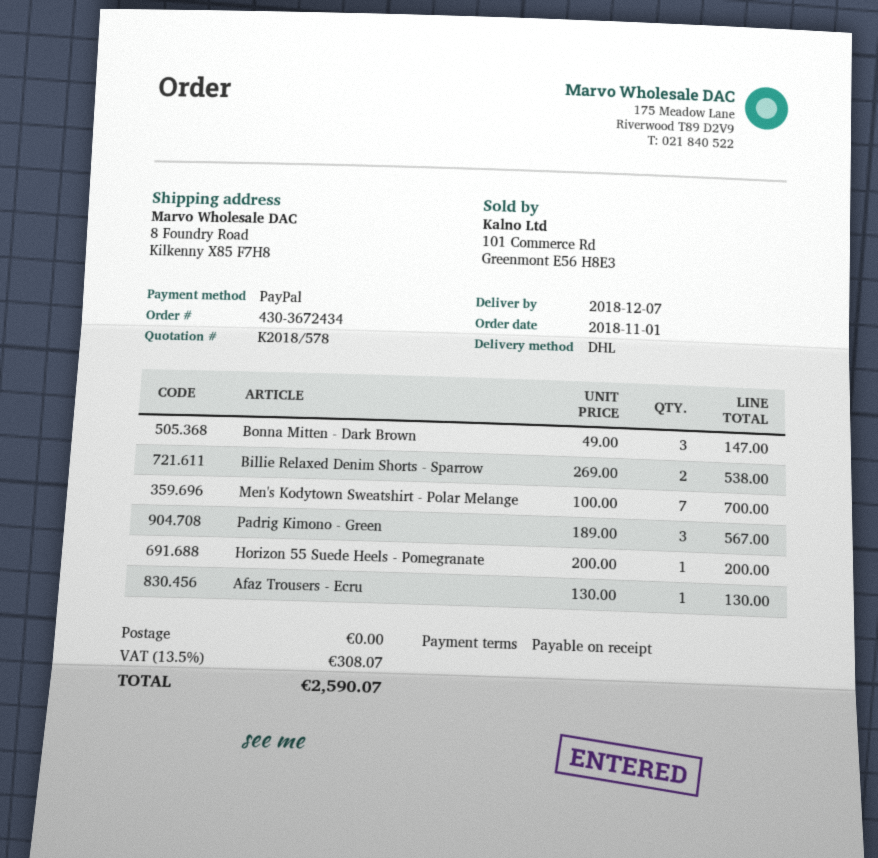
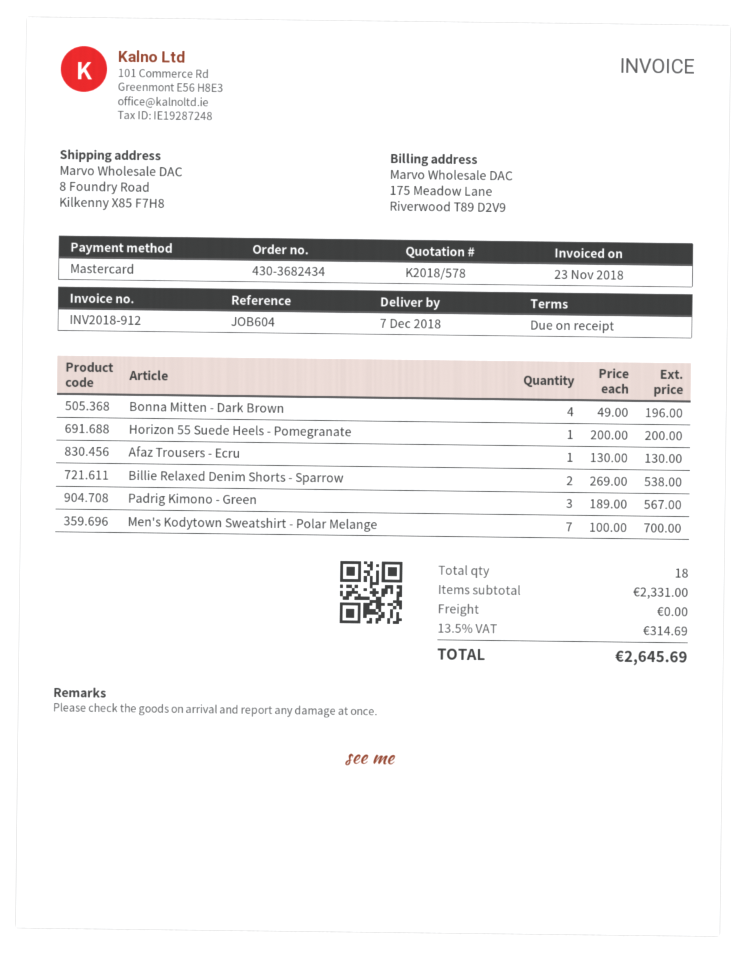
order number: 430-3672434 -> 430-3682434
payment method: PayPal -> Mastercard
Bonna Mitten - Dark Brown: 3 x 49.00 = 147.00 -> 4 x 49.00 = 196.00
tax: 13.5% = 308.07 -> 13.5% = 314.69
total: 2590.07 -> 2645.69

